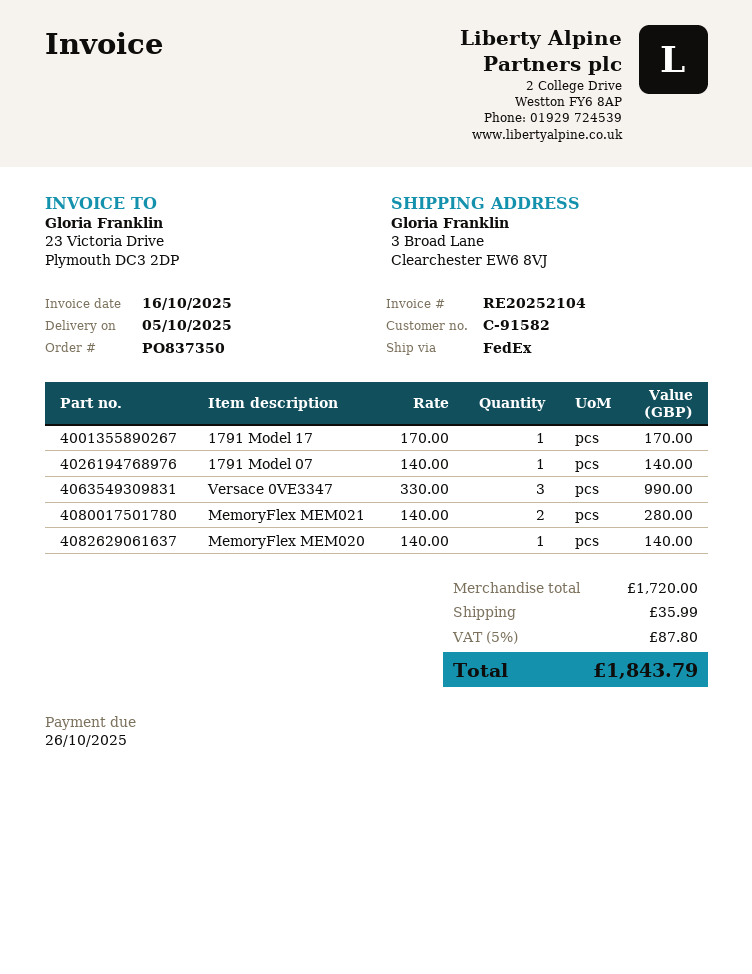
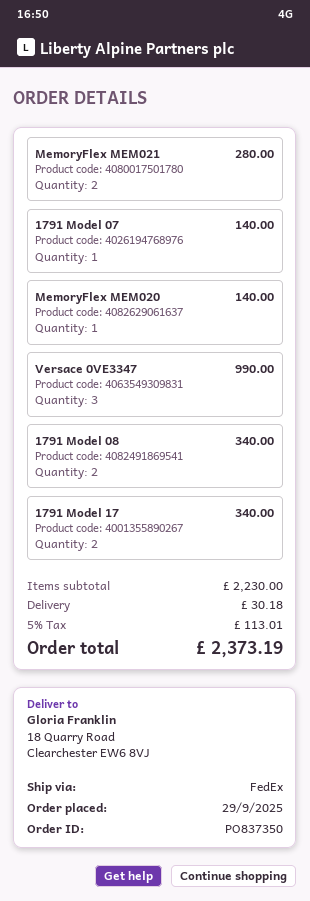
ship to: 3 Broad Lane, Clearchester EW6 8VJ -> 18 Quarry Road, Clearchester EW6 8VJ
1791 Model 17: 1 for 170.00 -> 2 for 340.00
1791 Model 08: none -> 2 for 340.00
subtotal: 1720.00 -> 2230.00
shipping: 35.99 -> 30.18
tax: 5% = 87.80 -> 5% = 113.01
total: 1843.79 -> 2373.19

